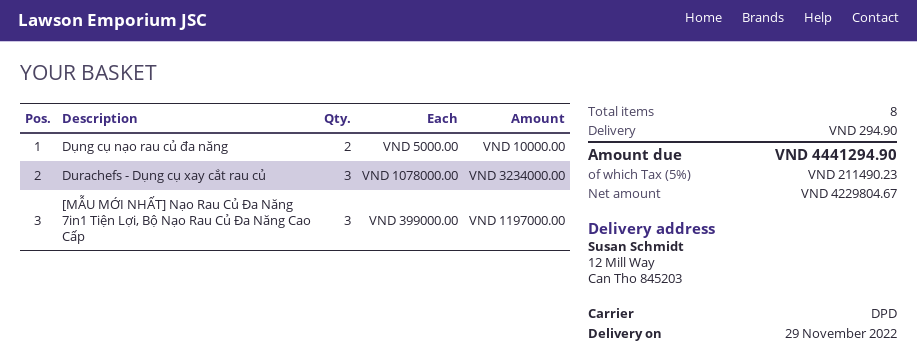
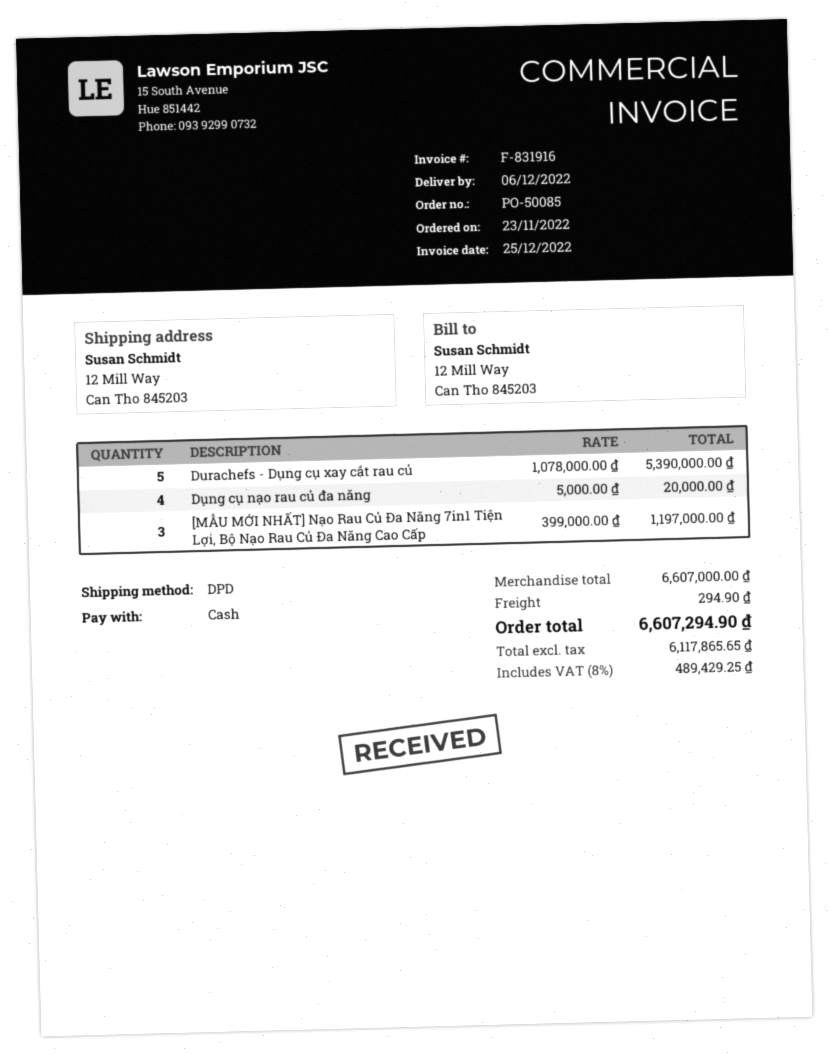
delivery date: 2022-11-29 -> 2022-12-06
Dụng cụ nạo rau củ đa năng: 2 x 5000.00 = 10000.00 -> 4 x 5000.00 = 20000.00
Durachefs - Dụng cụ xay cắt rau củ: 3 x 1078000.00 = 3234000.00 -> 5 x 1078000.00 = 5390000.00
net: 4229804.67 -> 6117865.65
tax: 5% = 211490.23 -> 8% = 489429.25
total: 4441294.90 -> 6607294.90

